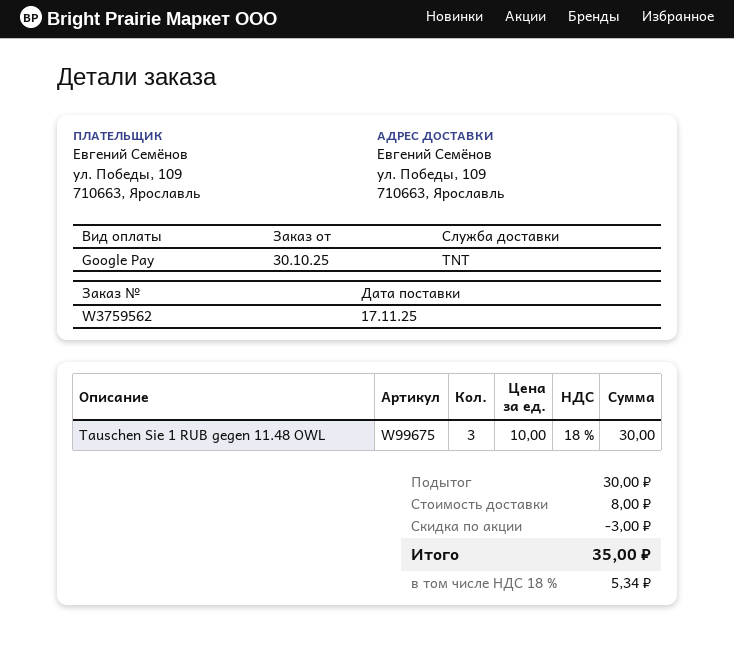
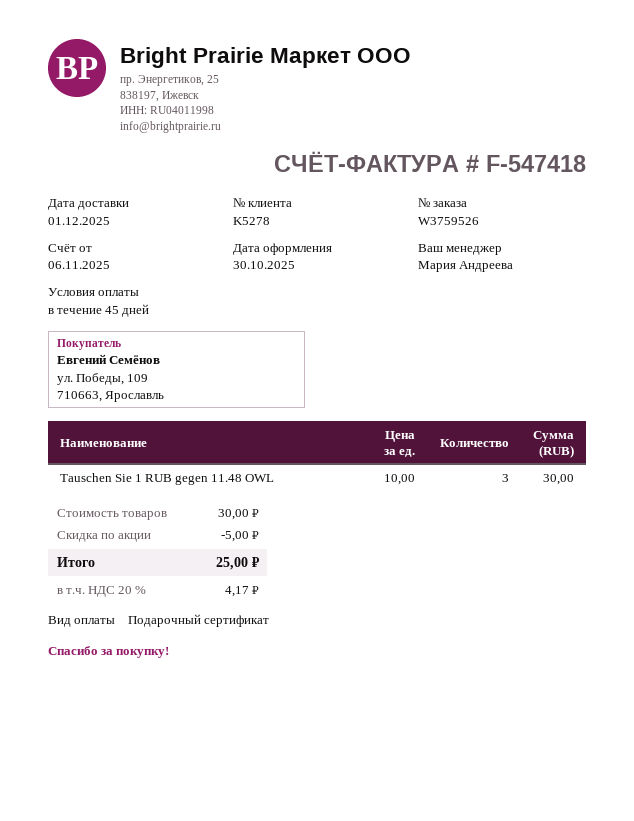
order number: W3759562 -> W3759526
delivery date: 2025-11-17 -> 2025-12-01
payment method: Google Pay -> gift card
discount: 3.00 -> 5.00
shipping: 8.00 -> none
tax: 18% = 5.34 -> 20% = 4.17
total: 35.00 -> 25.00

